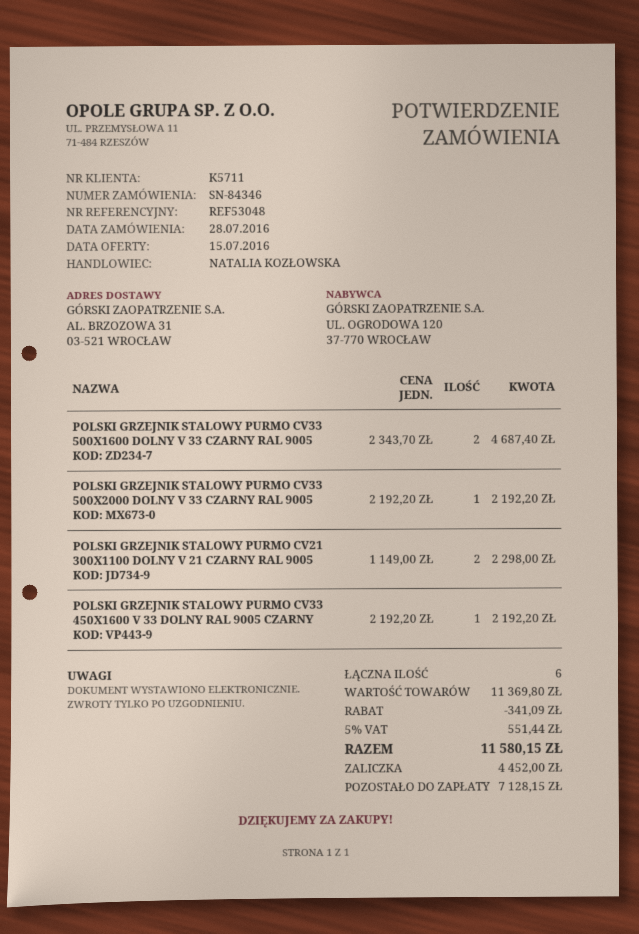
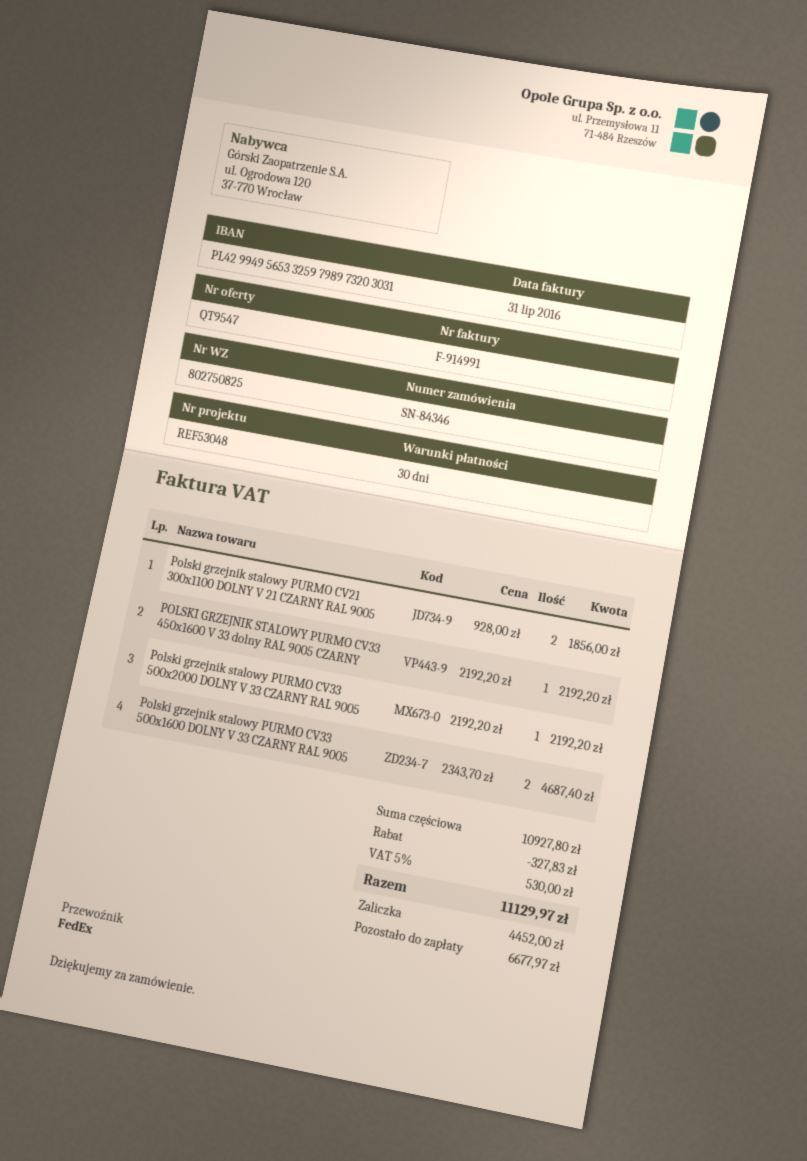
POLSKI GRZEJNIK STALOWY PURMO CV21 300X1100 DOLNY V 21 CZARNY RAL 9005: 2 x 1149.00 = 2298.00 -> 2 x 928.00 = 1856.00
subtotal: 11369.80 -> 10927.80
discount: 341.09 -> 327.83
tax: 5% = 551.44 -> 5% = 530.00
total: 11580.15 -> 11129.97
balance: 7128.15 -> 6677.97

